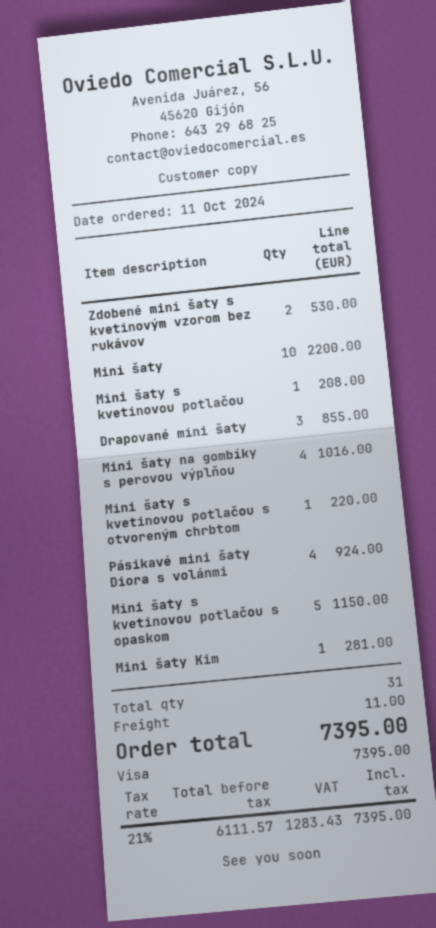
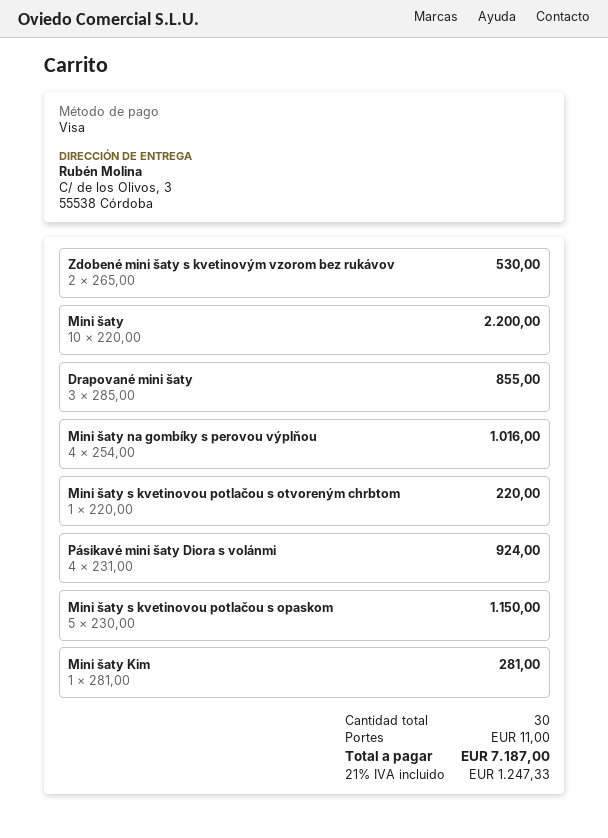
Mini šaty s kvetinovou potlačou: 1 for 208.00 -> none
total quantity: 31 -> 30
tax: 21% = 1283.43 -> 21% = 1247.33
total: 7395.00 -> 7187.00

